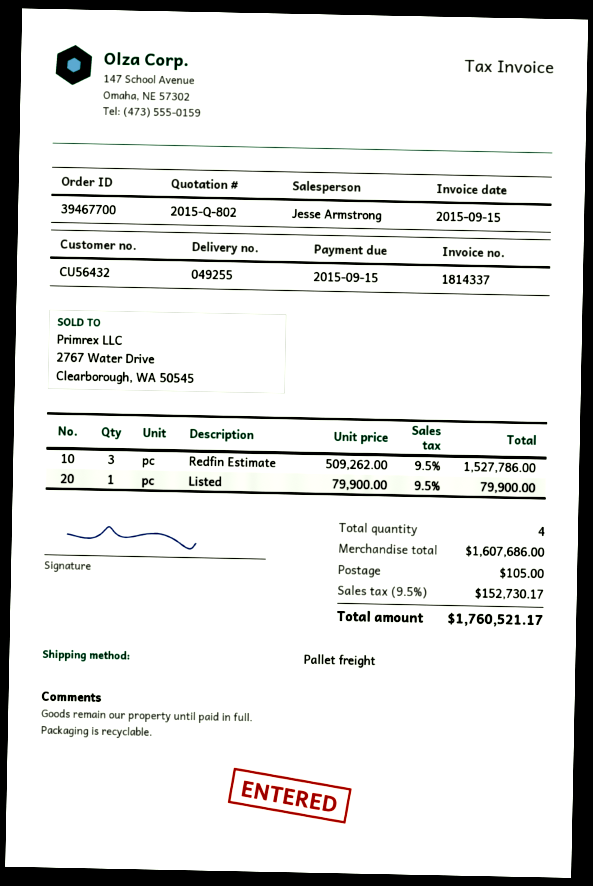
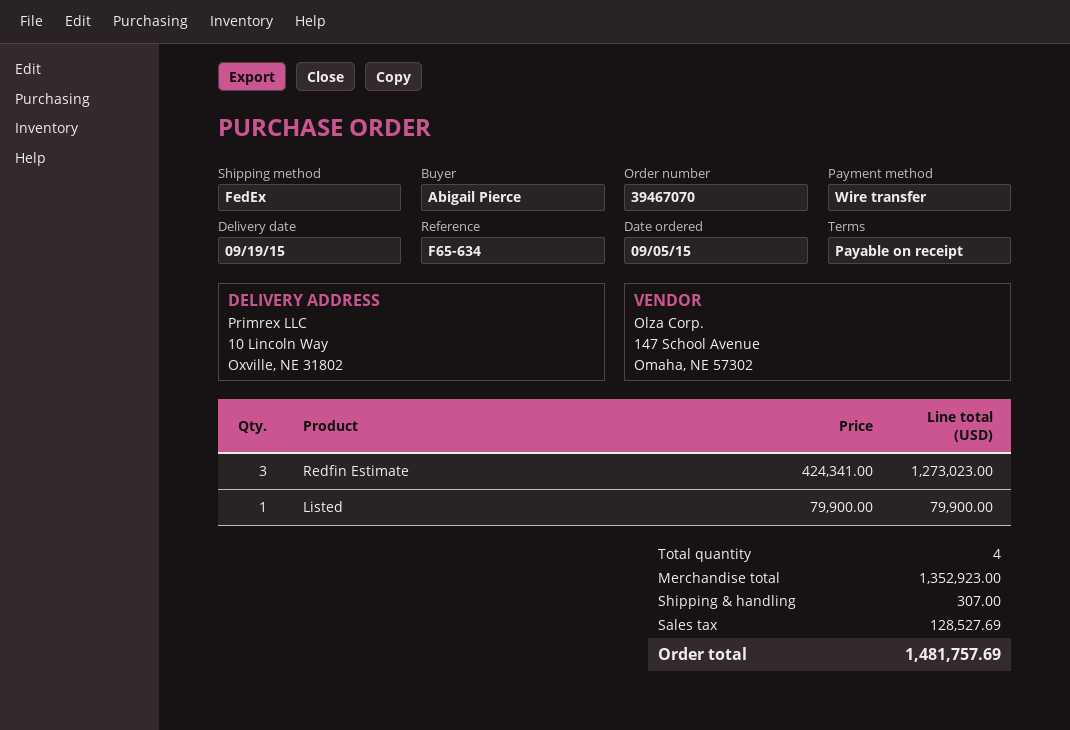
order number: 39467700 -> 39467070
shipping method: pallet freight -> FedEx
Redfin Estimate: 3 x 509262.00 = 1527786.00 -> 3 x 424341.00 = 1273023.00
subtotal: 1607686.00 -> 1352923.00
shipping: 105.00 -> 307.00
tax: 152730.17 -> 128527.69
total: 1760521.17 -> 1481757.69

